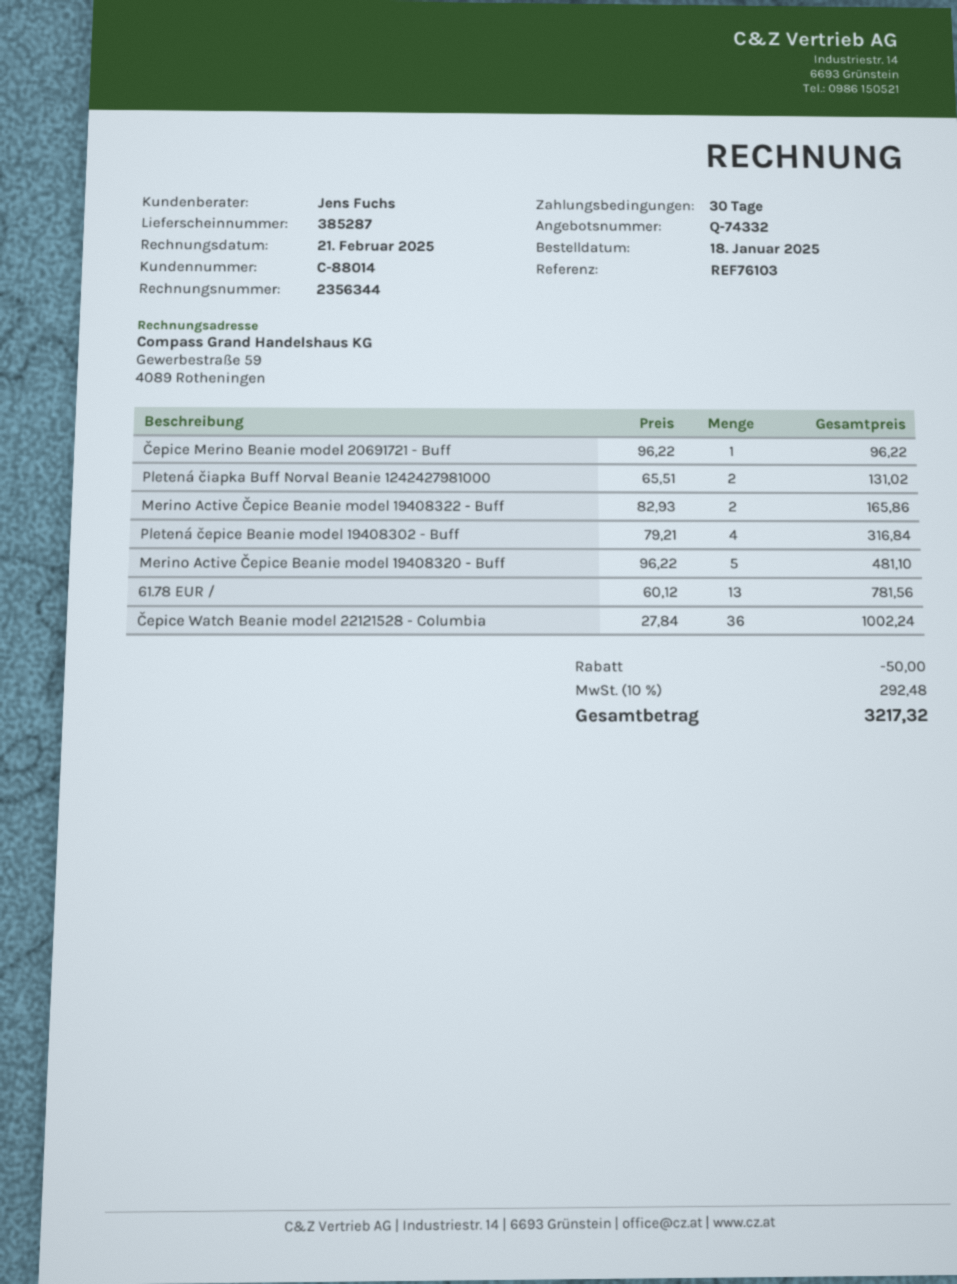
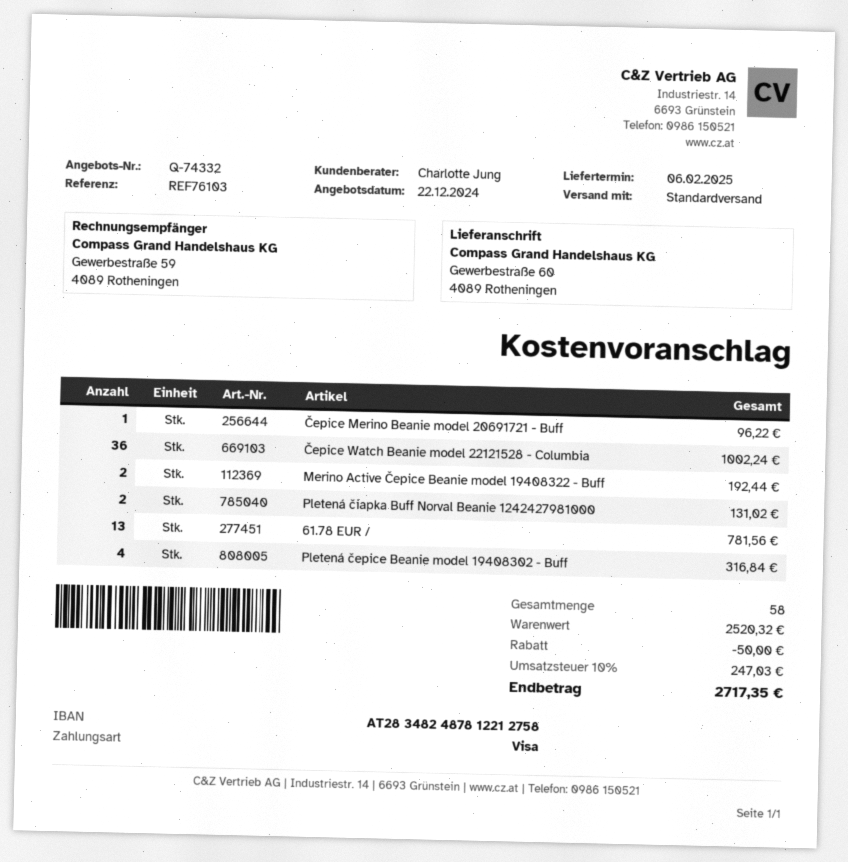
sales rep: Jens Fuchs -> Charlotte Jung
Merino Active Čepice Beanie model 19408322 - Buff: 2 for 165.86 -> 2 for 192.44
Merino Active Čepice Beanie model 19408320 - Buff: 5 for 481.10 -> none
tax: 10% = 292.48 -> 10% = 247.03
total: 3217.32 -> 2717.35

